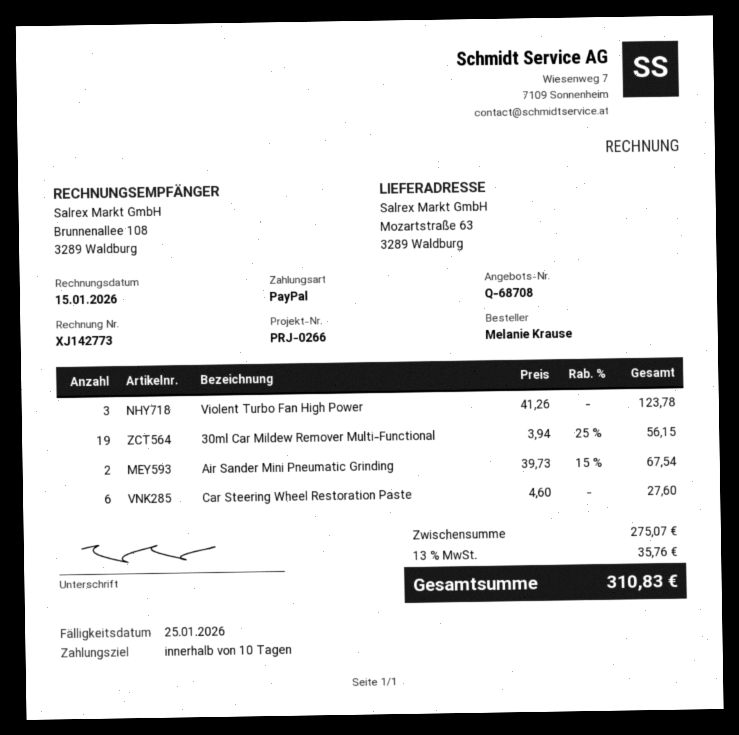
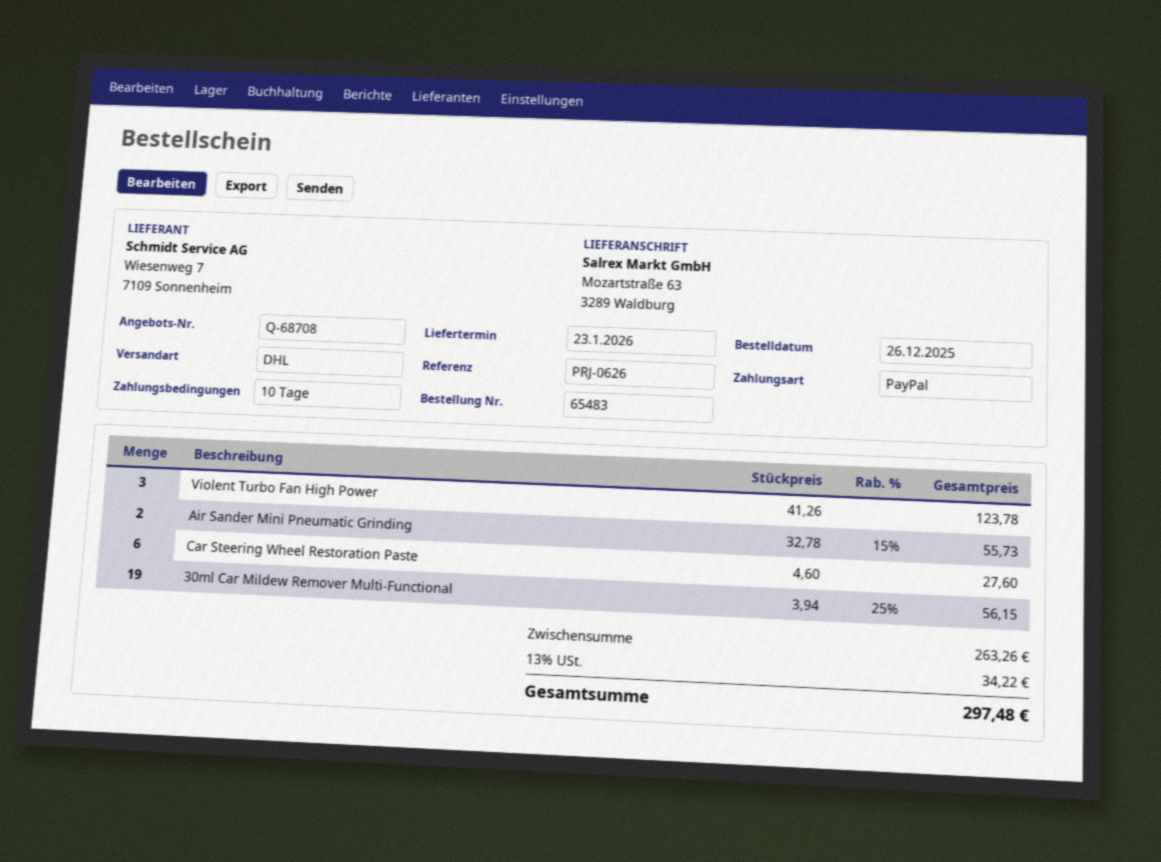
reference: PRJ-0266 -> PRJ-0626
Air Sander Mini Pneumatic Grinding: 2 x 39.73 - 15% = 67.54 -> 2 x 32.78 - 15% = 55.73
subtotal: 275.07 -> 263.26
tax: 13% = 35.76 -> 13% = 34.22
total: 310.83 -> 297.48

